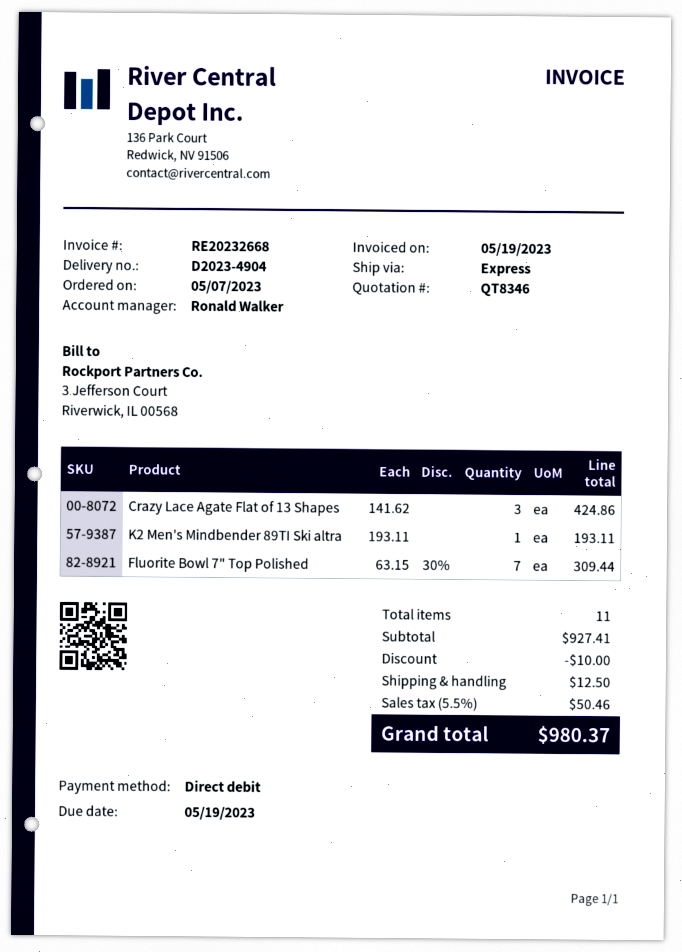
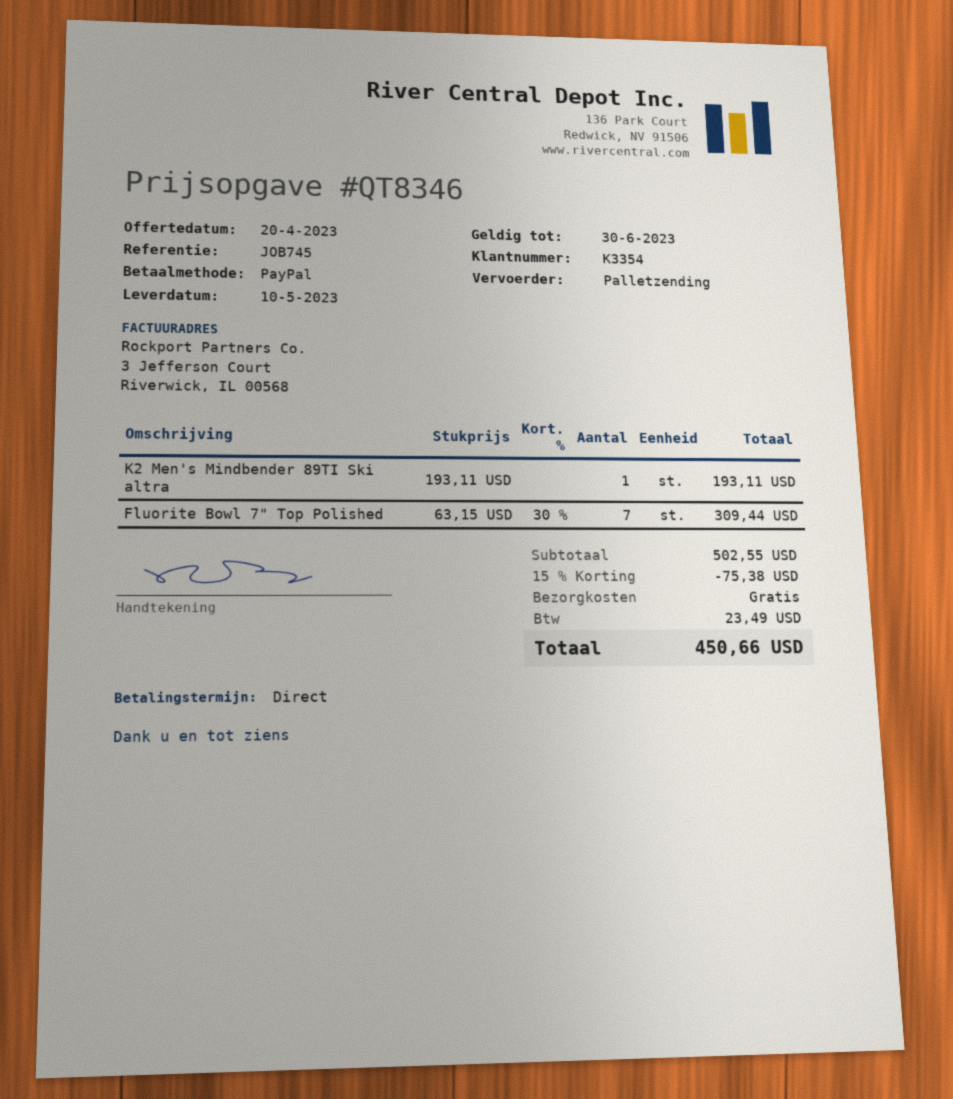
payment method: direct debit -> PayPal
shipping method: express -> pallet freight
Crazy Lace Agate Flat of 13 Shapes: 3 x 141.62 = 424.86 -> none
subtotal: 927.41 -> 502.55
discount: 10.00 -> 75.38
shipping: 12.50 -> 0.00
tax: 50.46 -> 23.49
total: 980.37 -> 450.66

